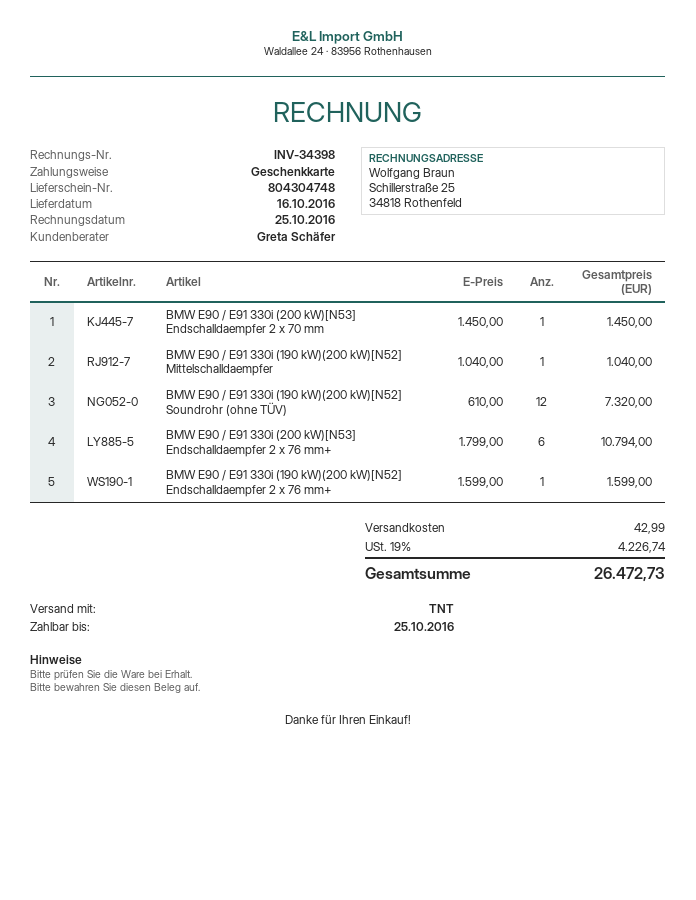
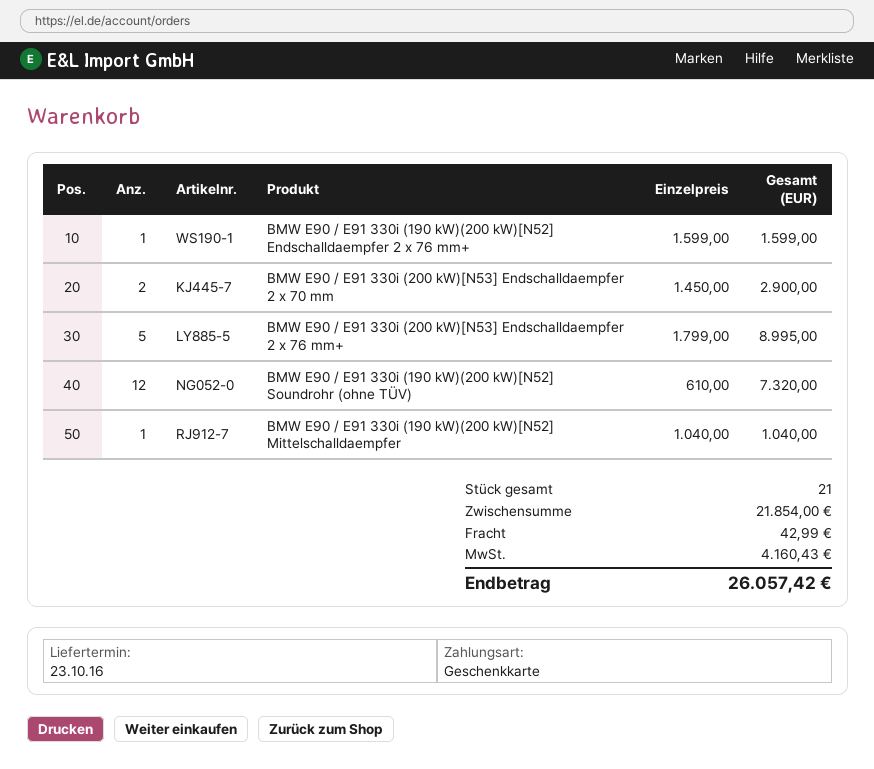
delivery date: 2016-10-16 -> 2016-10-23
BMW E90 / E91 330i (200 kW)[N53] Endschalldaempfer 2 x 70 mm: 1 x 1450.00 = 1450.00 -> 2 x 1450.00 = 2900.00
BMW E90 / E91 330i (200 kW)[N53] Endschalldaempfer 2 x 76 mm+: 6 x 1799.00 = 10794.00 -> 5 x 1799.00 = 8995.00
tax: 4226.74 -> 4160.43
total: 26472.73 -> 26057.42

